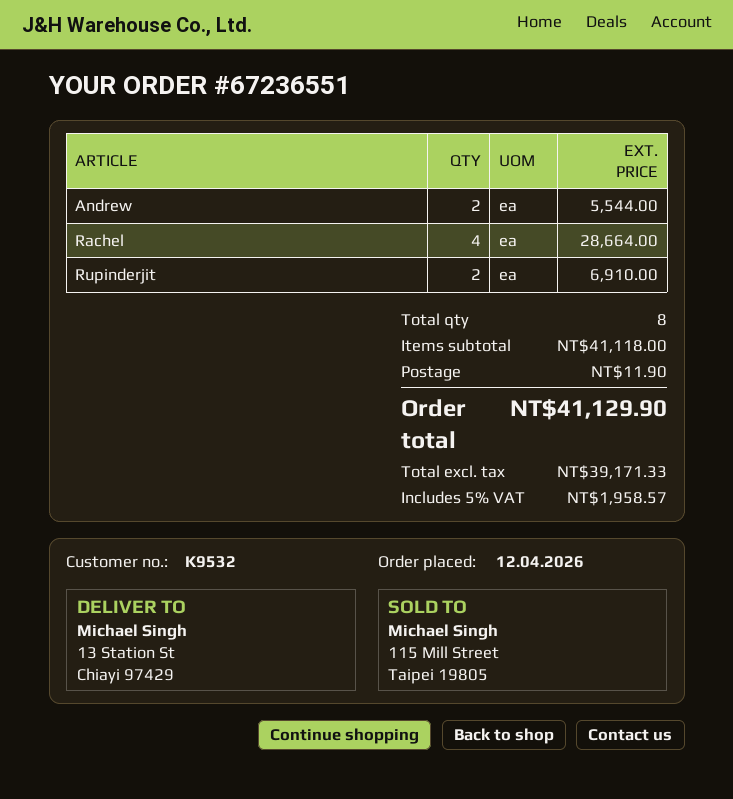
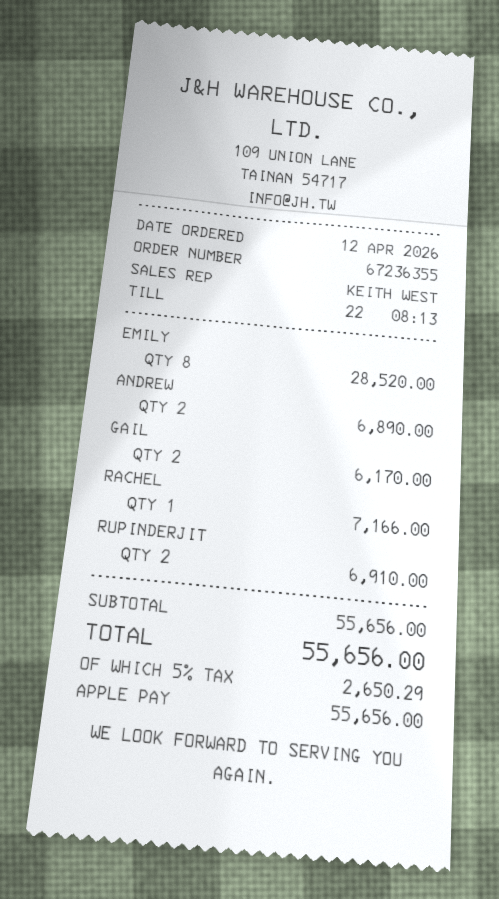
order number: 67236551 -> 67236355
Andrew: 2 for 5544.00 -> 2 for 6890.00
Rachel: 4 for 28664.00 -> 1 for 7166.00
EMILY: none -> 8 for 28520.00
GAIL: none -> 2 for 6170.00
subtotal: 41118.00 -> 55656.00
shipping: 11.90 -> none
tax: 5% = 1958.57 -> 5% = 2650.29
total: 41129.90 -> 55656.00

